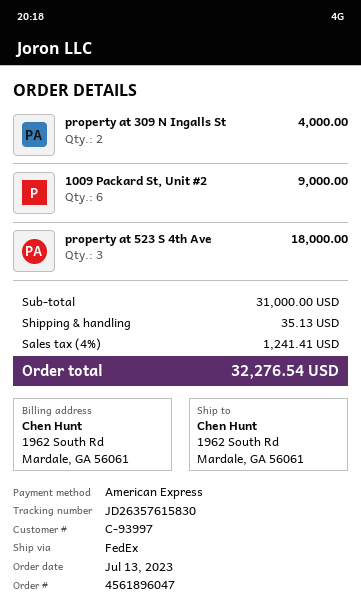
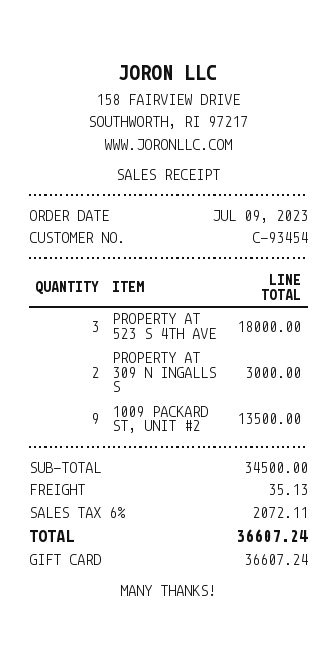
order date: 2023-07-13 -> 2023-07-09
customer number: C-93997 -> C-93454
payment method: American Express -> gift card
property at 309 N Ingalls St: 2 for 4000.00 -> 2 for 3000.00
1009 Packard St, Unit #2: 6 for 9000.00 -> 9 for 13500.00
subtotal: 31000.00 -> 34500.00
tax: 4% = 1241.41 -> 6% = 2072.11
total: 32276.54 -> 36607.24

